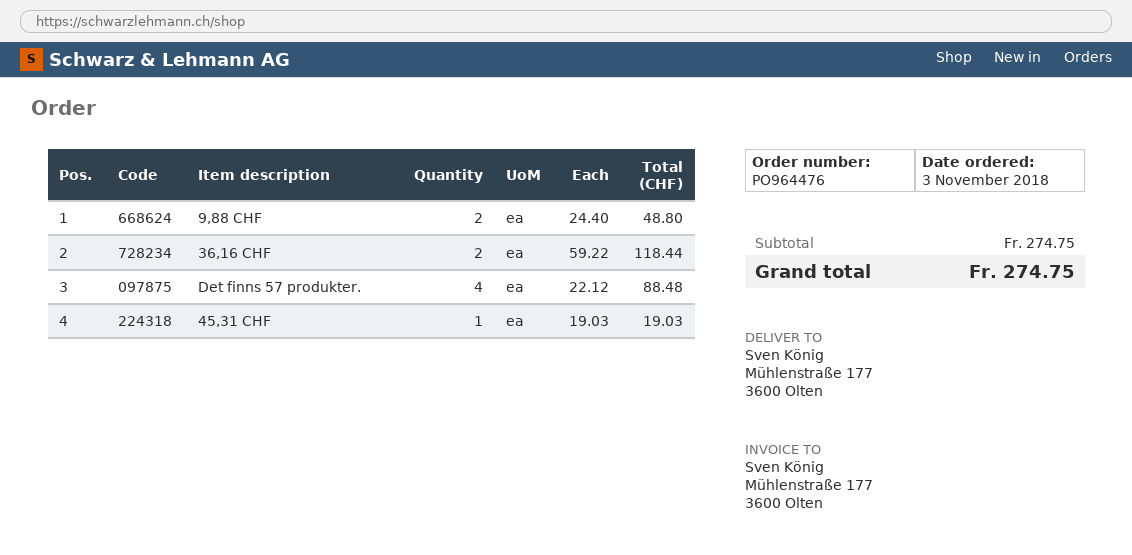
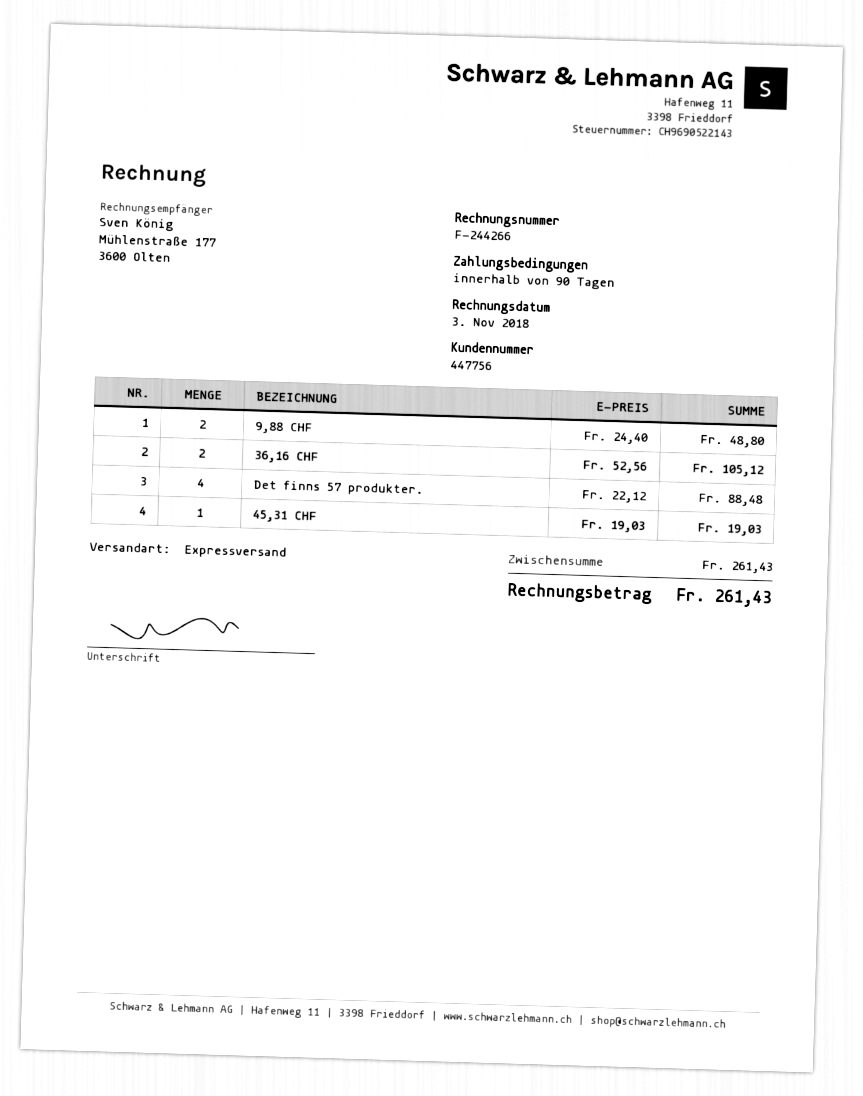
36,16 CHF: 2 x 59.22 = 118.44 -> 2 x 52.56 = 105.12
subtotal: 274.75 -> 261.43
total: 274.75 -> 261.43

